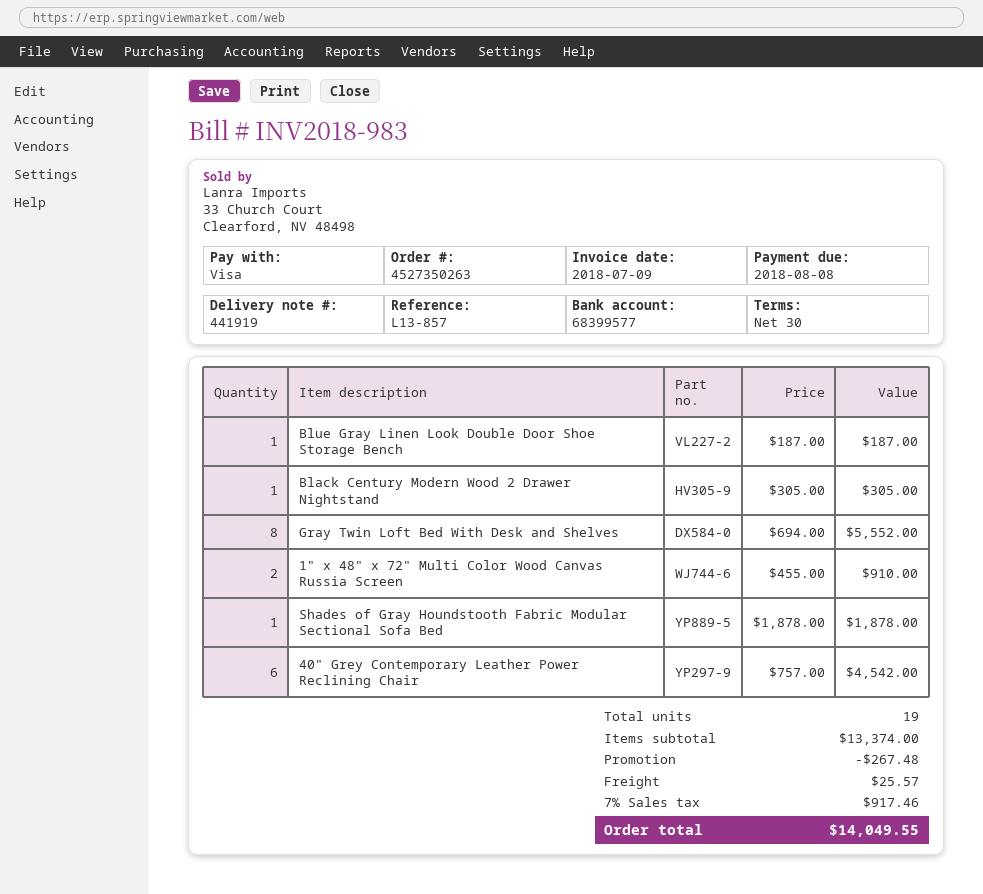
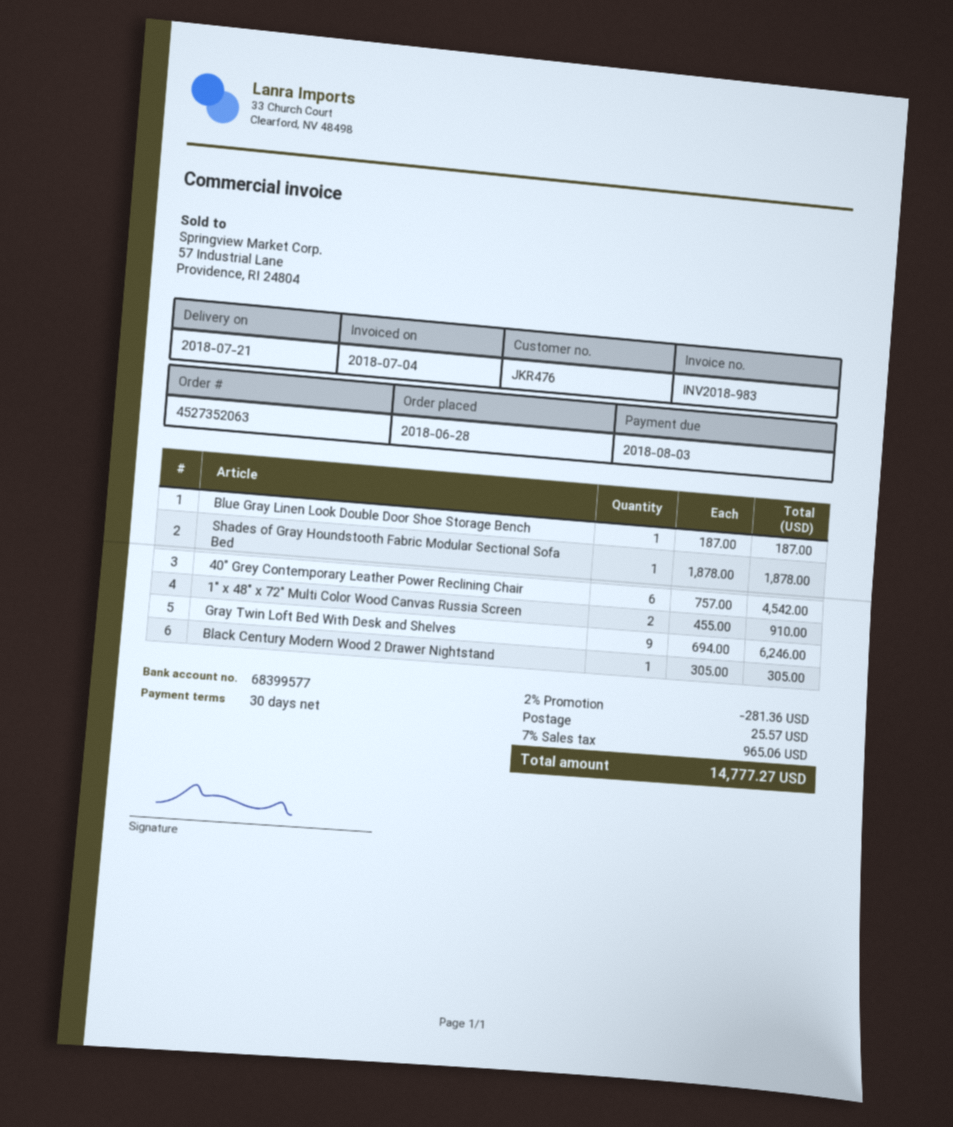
order number: 4527350263 -> 4527352063
invoice date: 2018-07-09 -> 2018-07-04
due date: 2018-08-08 -> 2018-08-03
Gray Twin Loft Bed With Desk and Shelves: 8 x 694.00 = 5552.00 -> 9 x 694.00 = 6246.00
discount: 267.48 -> 281.36
tax: 7% = 917.46 -> 7% = 965.06
total: 14049.55 -> 14777.27

